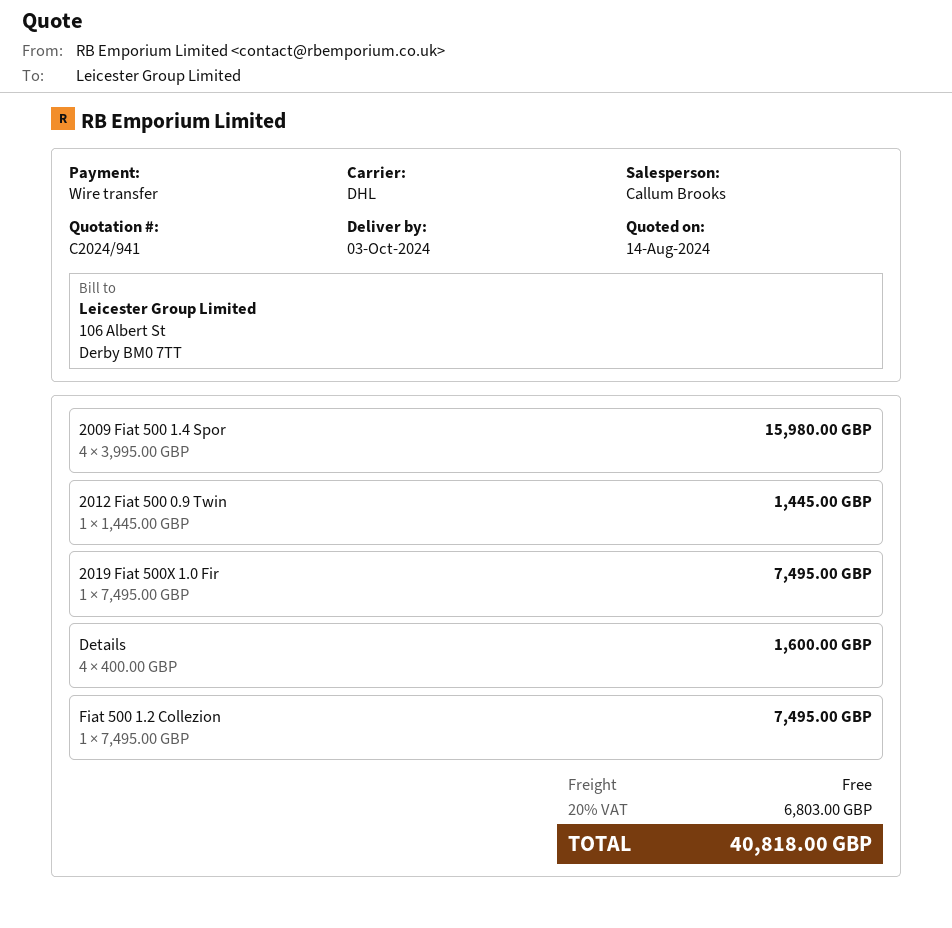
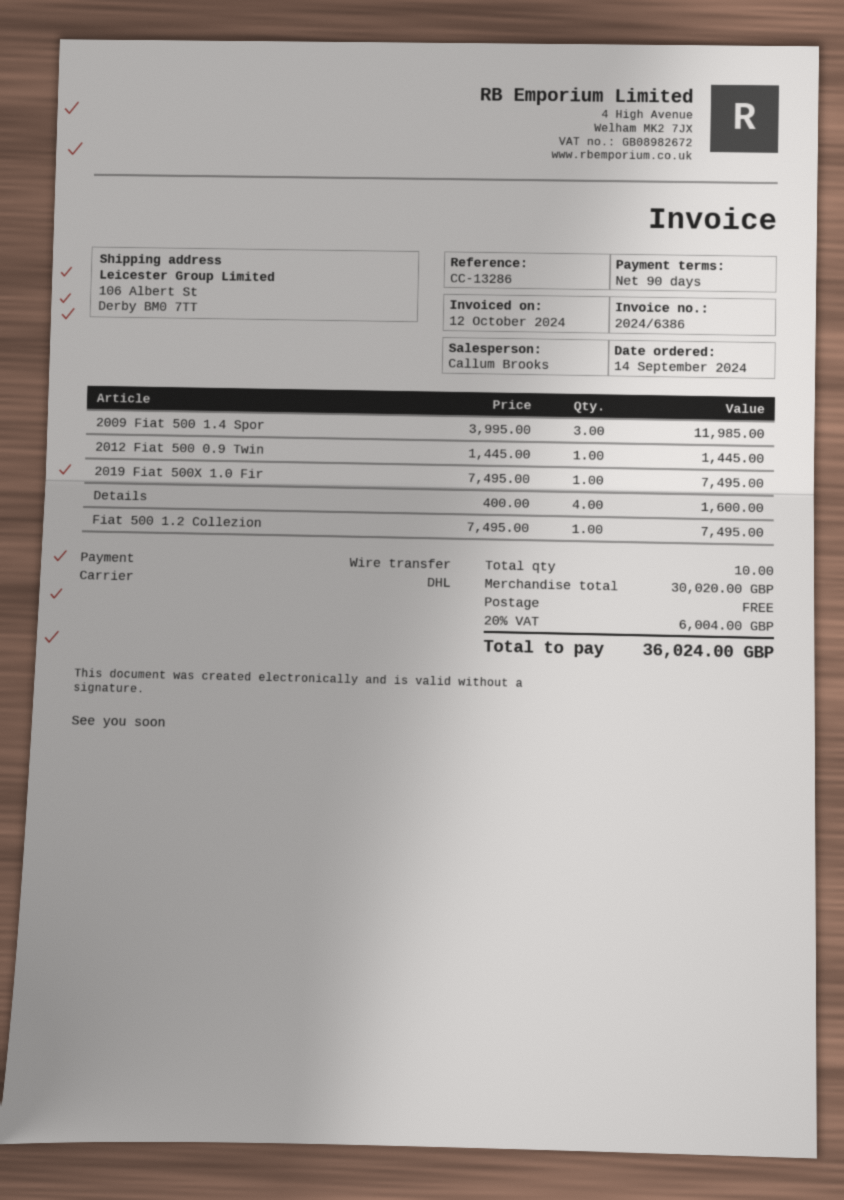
2009 Fiat 500 1.4 Spor: 4 x 3995.00 = 15980.00 -> 3 x 3995.00 = 11985.00
tax: 20% = 6803.00 -> 20% = 6004.00
total: 40818.00 -> 36024.00

